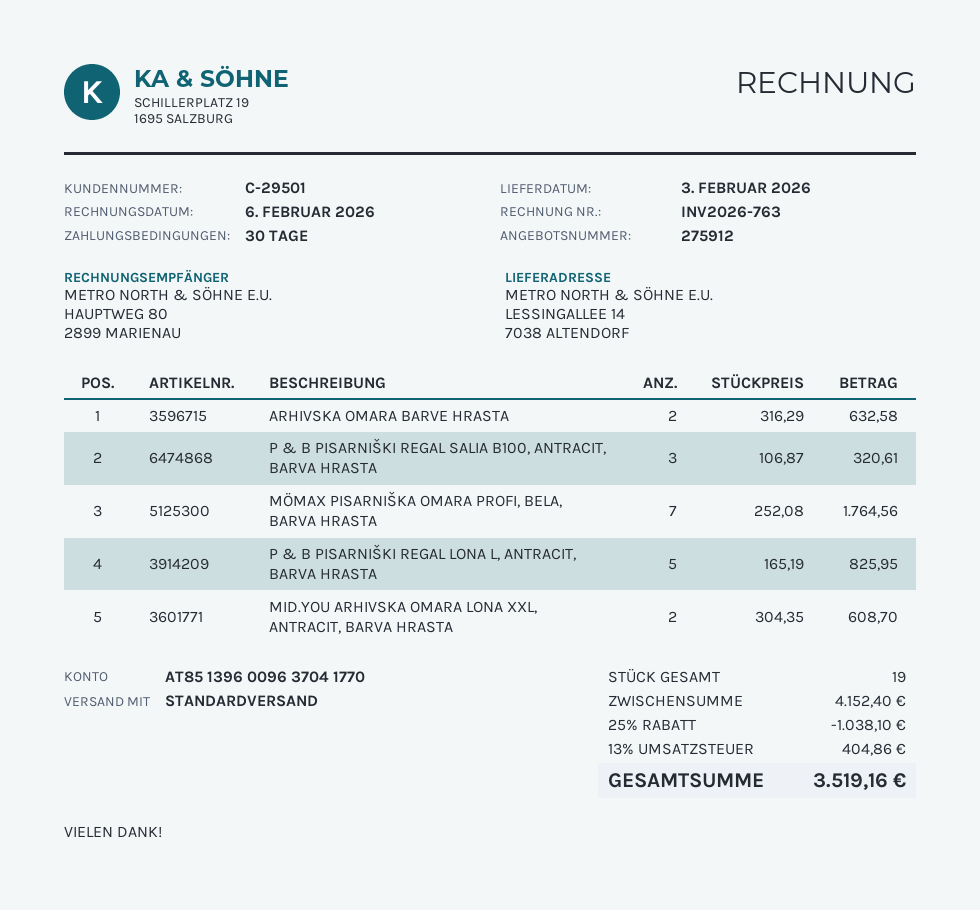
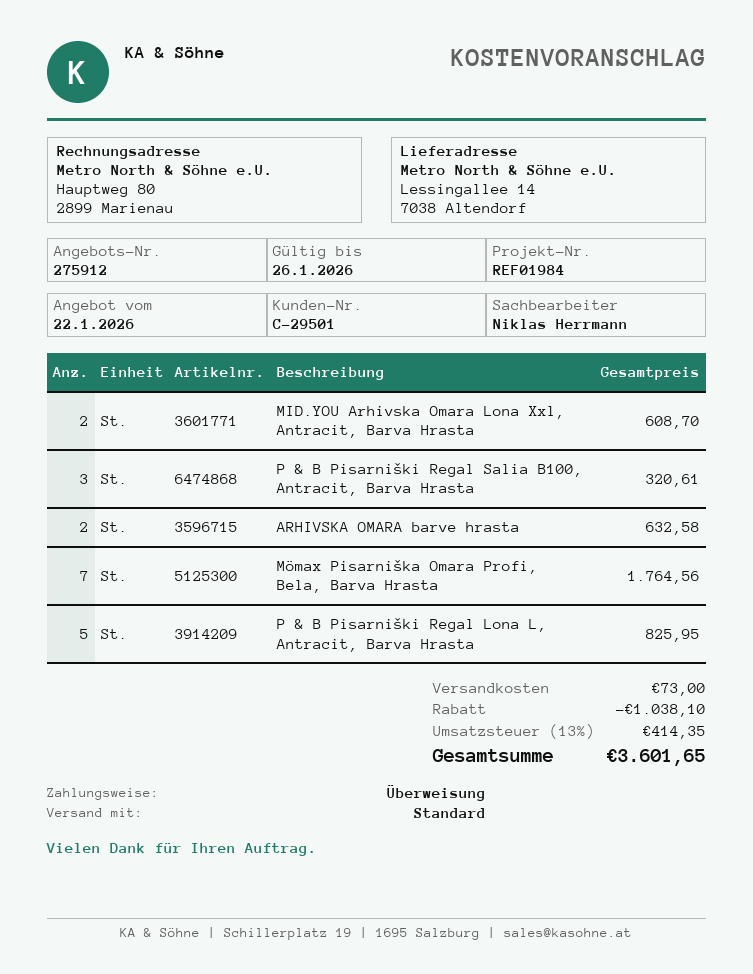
shipping: none -> 73.00
tax: 13% = 404.86 -> 13% = 414.35
total: 3519.16 -> 3601.65

